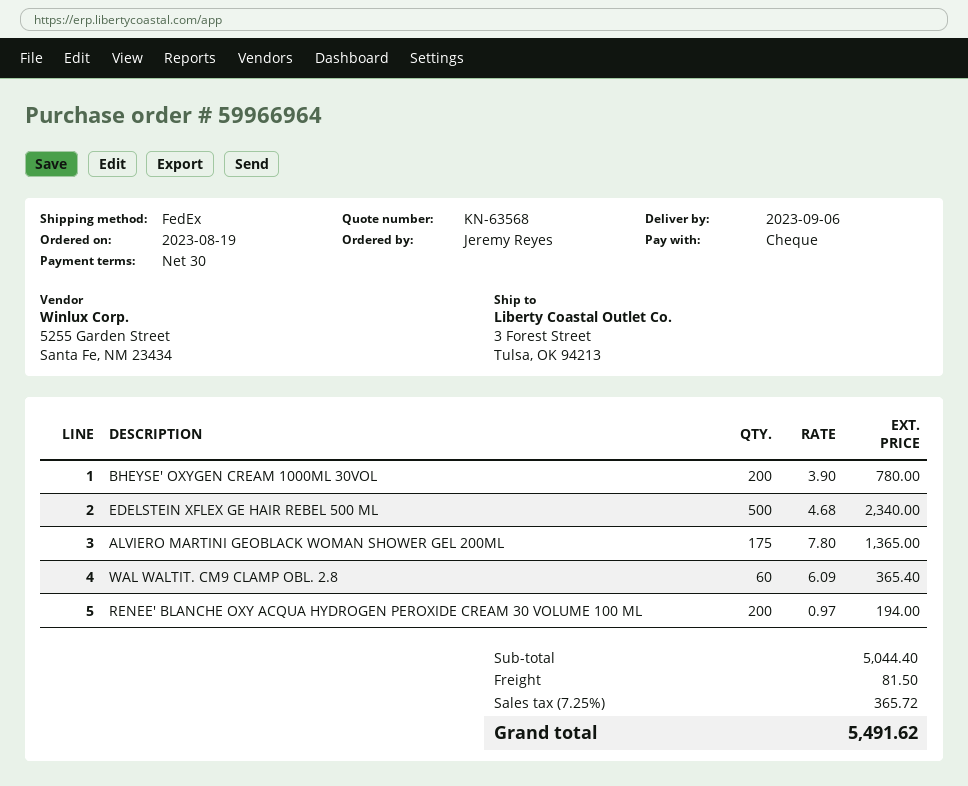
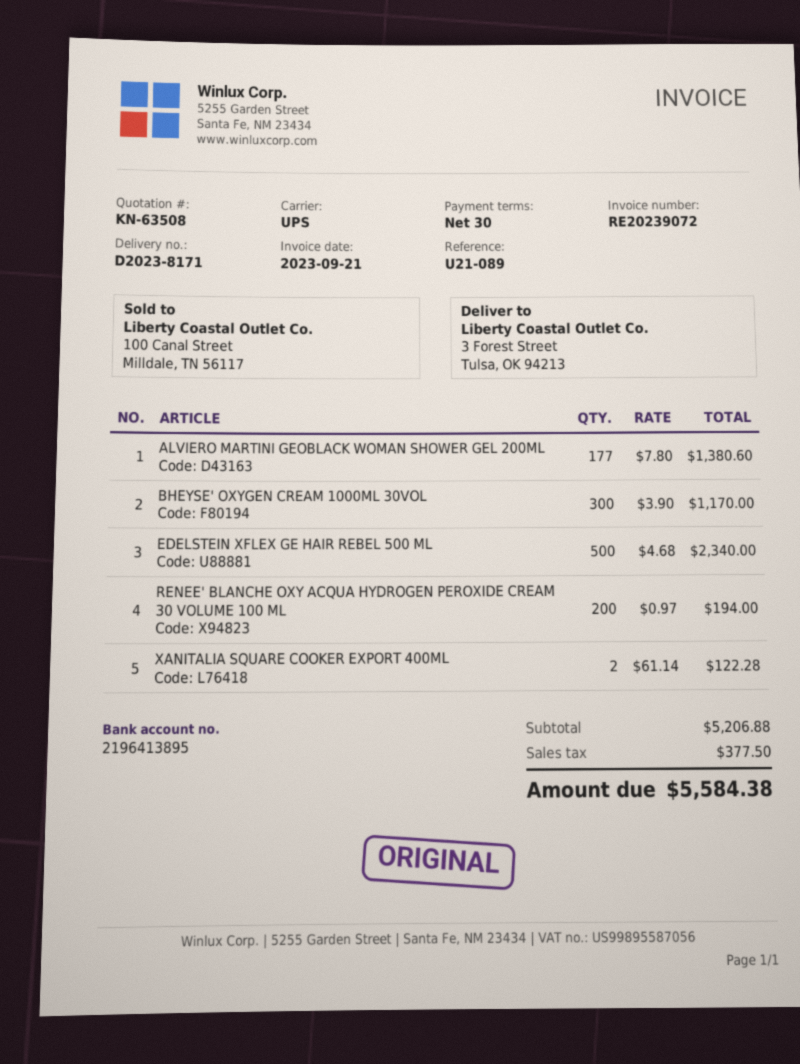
quote number: KN-63568 -> KN-63508
shipping method: FedEx -> UPS
BHEYSE' OXYGEN CREAM 1000ML 30VOL: 200 x 3.90 = 780.00 -> 300 x 3.90 = 1170.00
ALVIERO MARTINI GEOBLACK WOMAN SHOWER GEL 200ML: 175 x 7.80 = 1365.00 -> 177 x 7.80 = 1380.60
WAL WALTIT. CM9 CLAMP OBL. 2.8: 60 x 6.09 = 365.40 -> none
XANITALIA SQUARE COOKER EXPORT 400ML: none -> 2 x 61.14 = 122.28
subtotal: 5044.40 -> 5206.88
shipping: 81.50 -> none
tax: 365.72 -> 377.50
total: 5491.62 -> 5584.38

